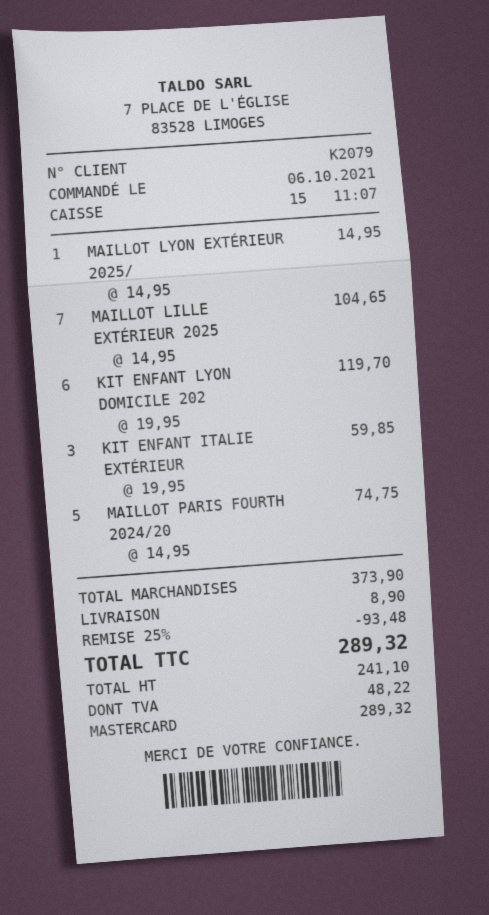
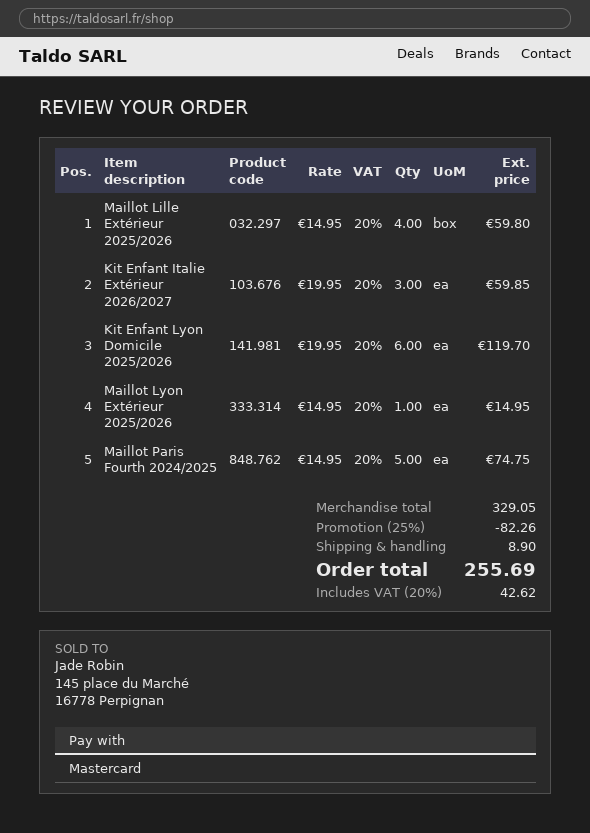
MAILLOT LILLE EXTÉRIEUR 2025: 7 x 14.95 = 104.65 -> 4 x 14.95 = 59.80
subtotal: 373.90 -> 329.05
discount: 25% = 93.48 -> 25% = 82.26
tax: 48.22 -> 42.62
total: 289.32 -> 255.69

